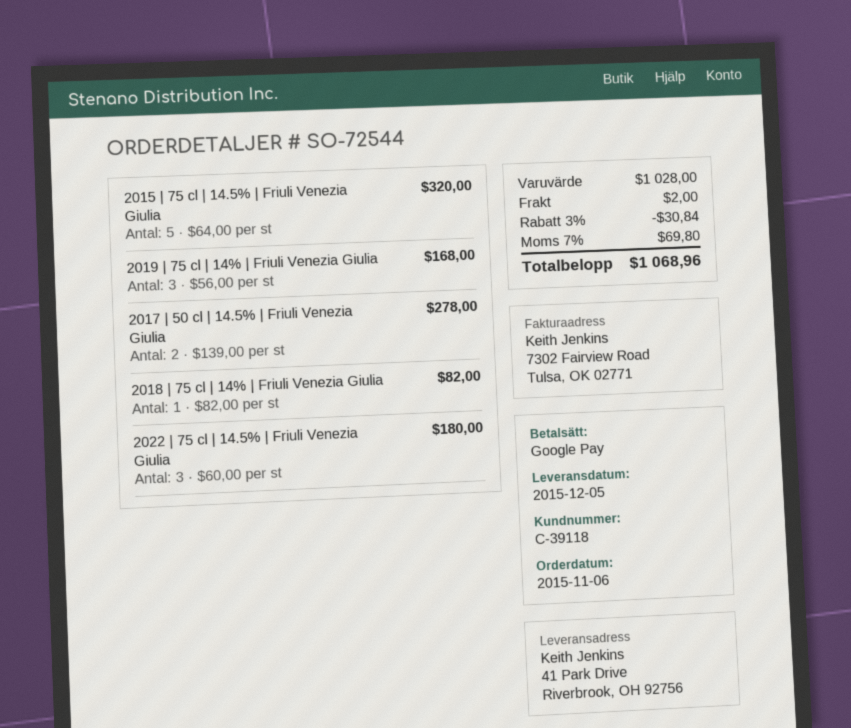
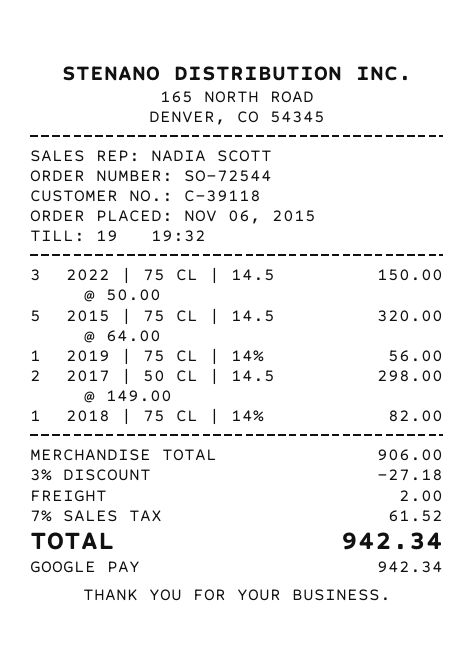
2019 | 75 cl | 14% | Friuli Venezia Giulia: 3 x 56.00 = 168.00 -> 1 x 56.00 = 56.00
2017 | 50 cl | 14.5% | Friuli Venezia Giulia: 2 x 139.00 = 278.00 -> 2 x 149.00 = 298.00
2022 | 75 cl | 14.5% | Friuli Venezia Giulia: 3 x 60.00 = 180.00 -> 3 x 50.00 = 150.00
subtotal: 1028.00 -> 906.00
discount: 3% = 30.84 -> 3% = 27.18
tax: 7% = 69.80 -> 7% = 61.52
total: 1068.96 -> 942.34

